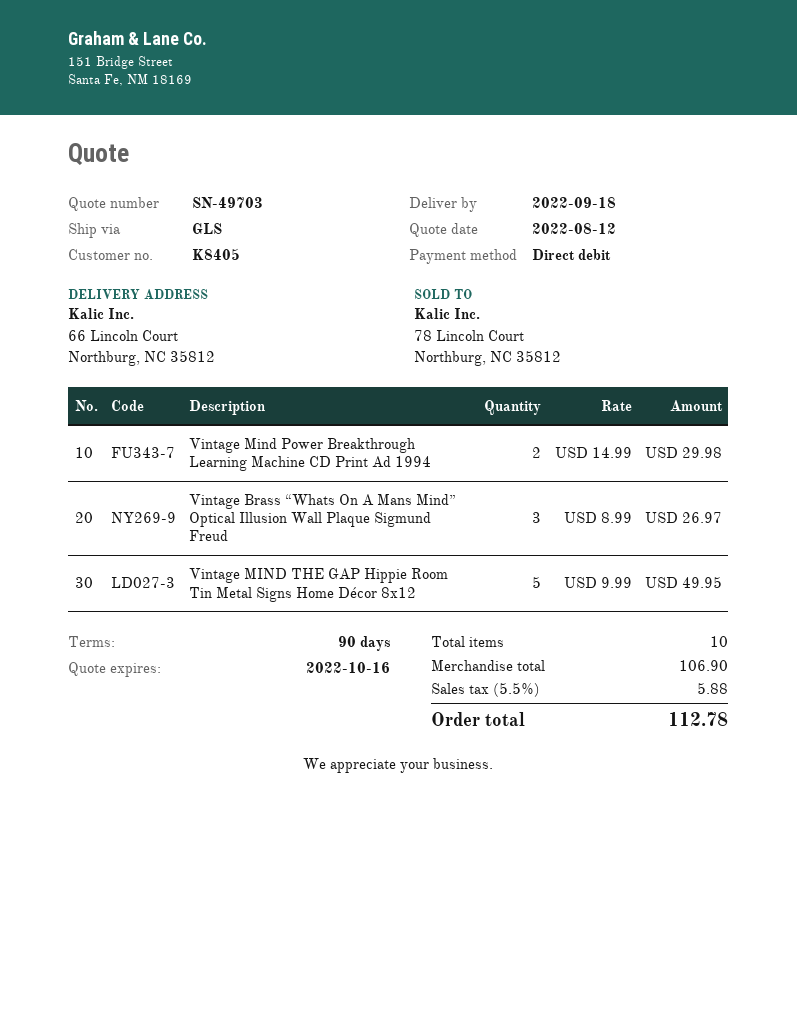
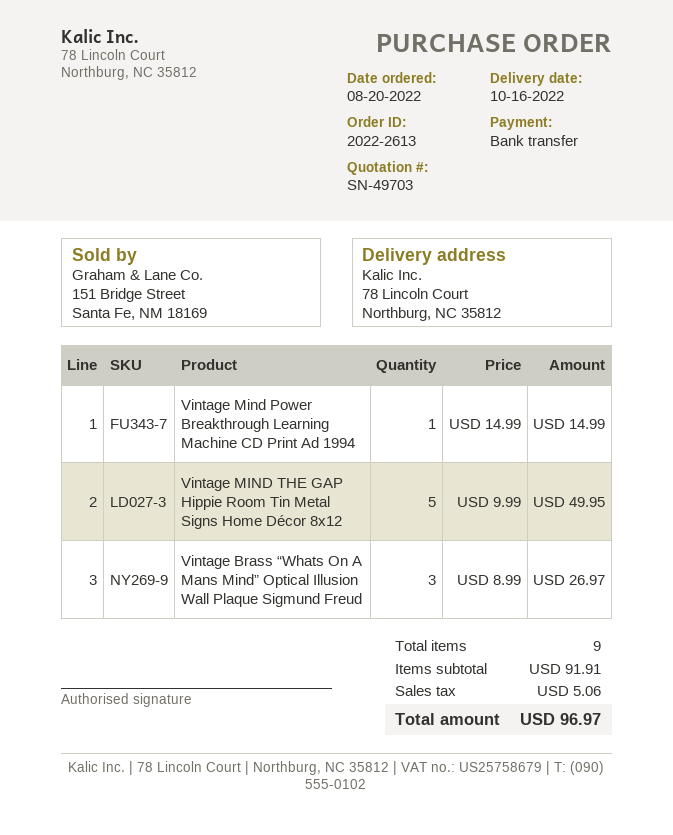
delivery date: 2022-09-18 -> 2022-10-16
payment method: direct debit -> bank transfer
ship to: 66 Lincoln Court, Northburg, NC 35812 -> 78 Lincoln Court, Northburg, NC 35812
Vintage Mind Power Breakthrough Learning Machine CD Print Ad 1994: 2 x 14.99 = 29.98 -> 1 x 14.99 = 14.99
total quantity: 10 -> 9
subtotal: 106.90 -> 91.91
tax: 5.88 -> 5.06
total: 112.78 -> 96.97

